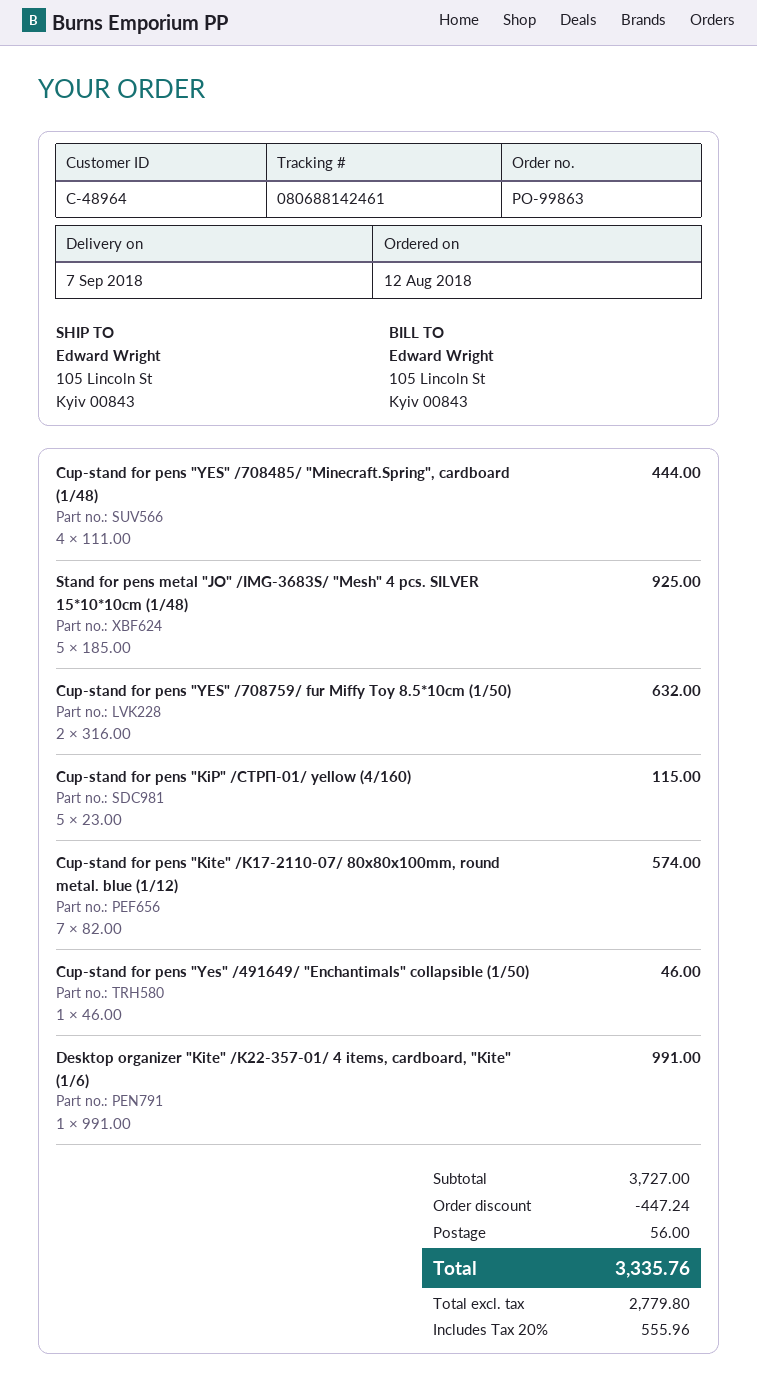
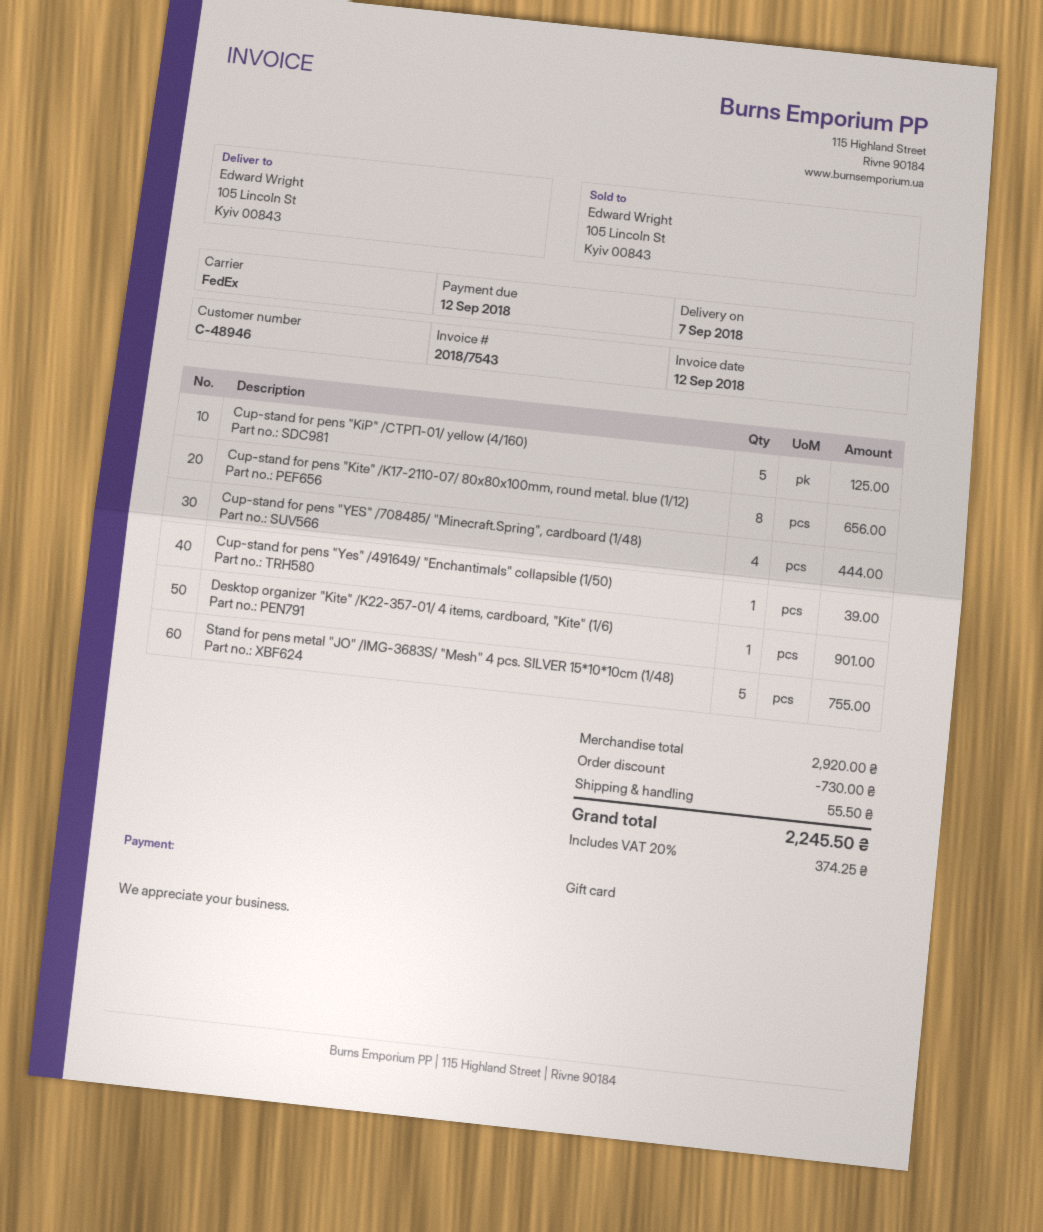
customer number: C-48964 -> C-48946
Stand for pens metal "JO" /IMG-3683S/ "Mesh" 4 pcs. SILVER 15*10*10cm (1/48): 5 for 925.00 -> 5 for 755.00
Cup-stand for pens "YES" /708759/ fur Miffy Toy 8.5*10cm (1/50): 2 for 632.00 -> none
Cup-stand for pens "KiP" /СТРП-01/ yellow (4/160): 5 for 115.00 -> 5 for 125.00
Cup-stand for pens "Kite" /K17-2110-07/ 80x80x100mm, round metal. blue (1/12): 7 for 574.00 -> 8 for 656.00
Cup-stand for pens "Yes" /491649/ "Enchantimals" collapsible (1/50): 1 for 46.00 -> 1 for 39.00
Desktop organizer "Kite" /K22-357-01/ 4 items, cardboard, "Kite" (1/6): 1 for 991.00 -> 1 for 901.00
subtotal: 3727.00 -> 2920.00
discount: 447.24 -> 730.00
shipping: 56.00 -> 55.50
tax: 20% = 555.96 -> 20% = 374.25
total: 3335.76 -> 2245.50

